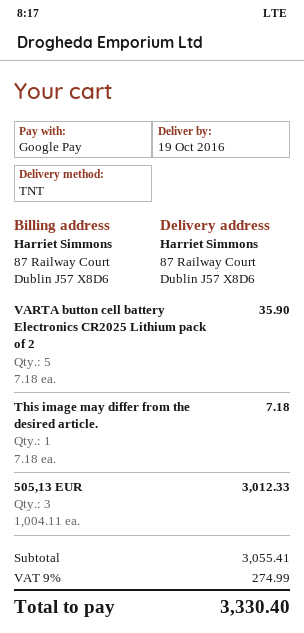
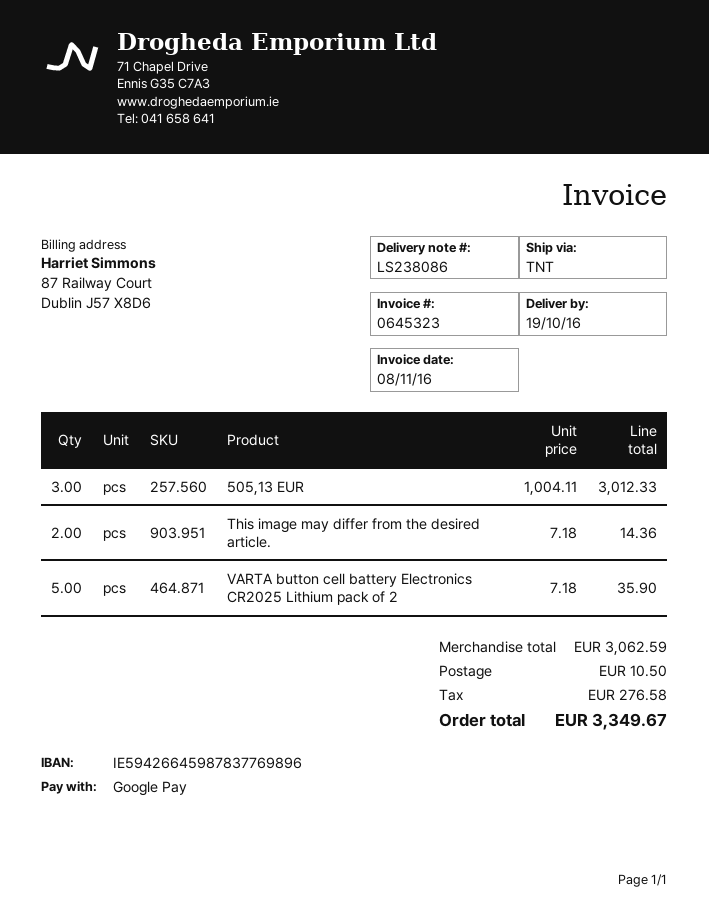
This image may differ from the desired article.: 1 x 7.18 = 7.18 -> 2 x 7.18 = 14.36
subtotal: 3055.41 -> 3062.59
shipping: none -> 10.50
tax: 274.99 -> 276.58
total: 3330.40 -> 3349.67

